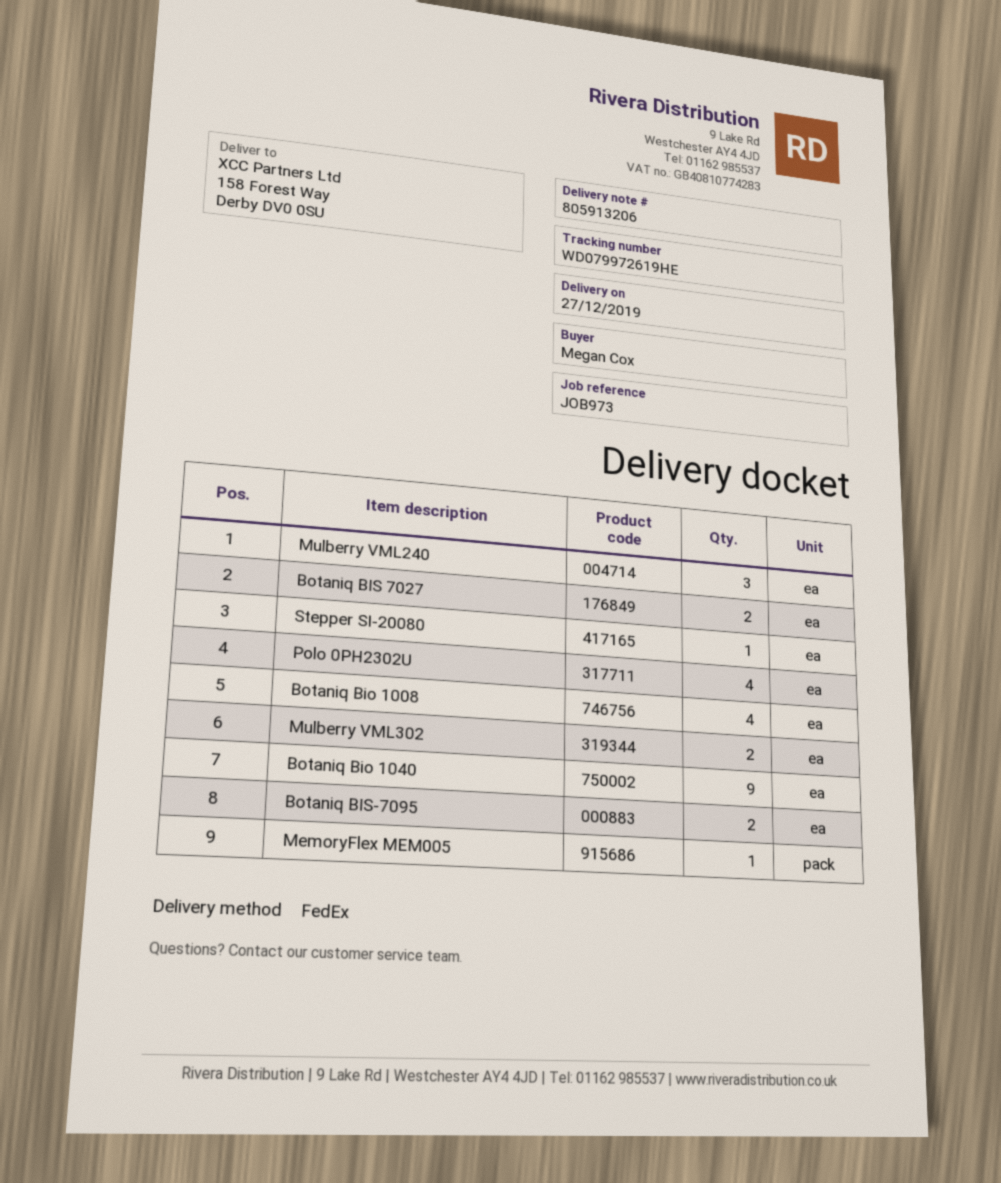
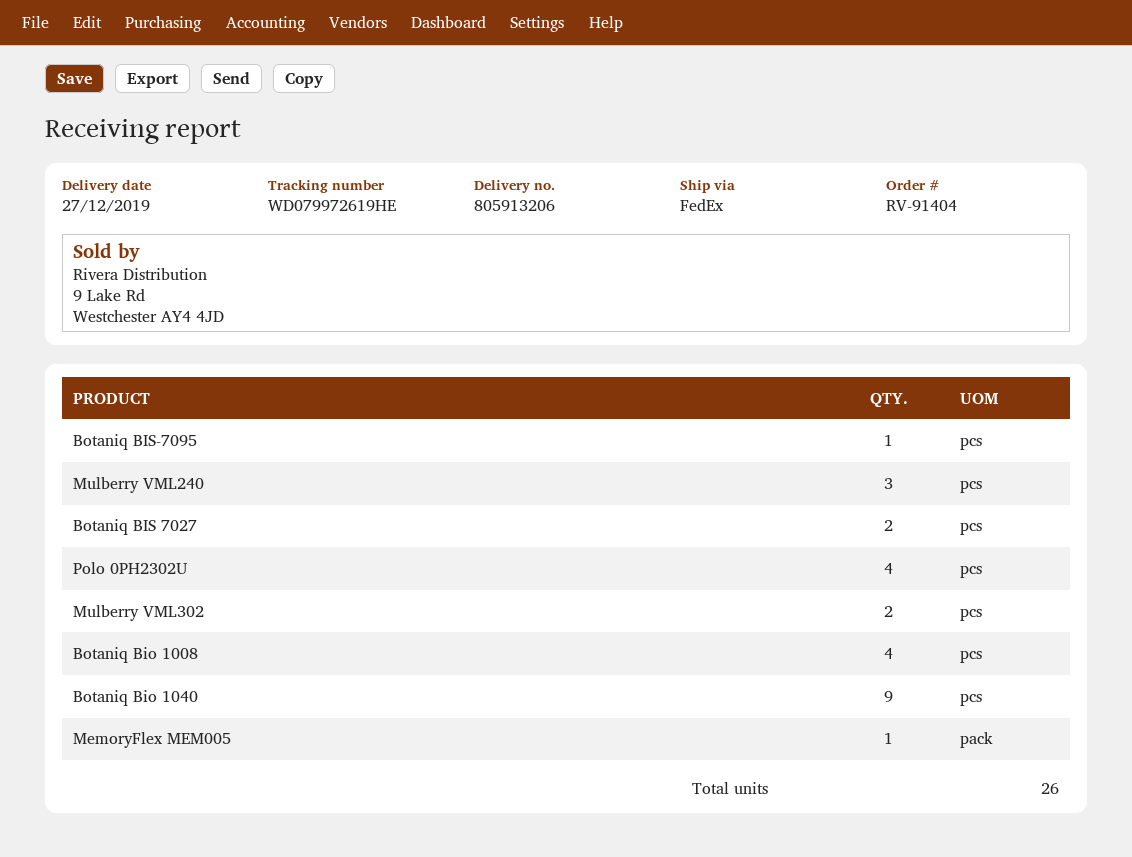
Stepper SI-20080: 1 -> none
Botaniq BIS-7095: 2 -> 1

